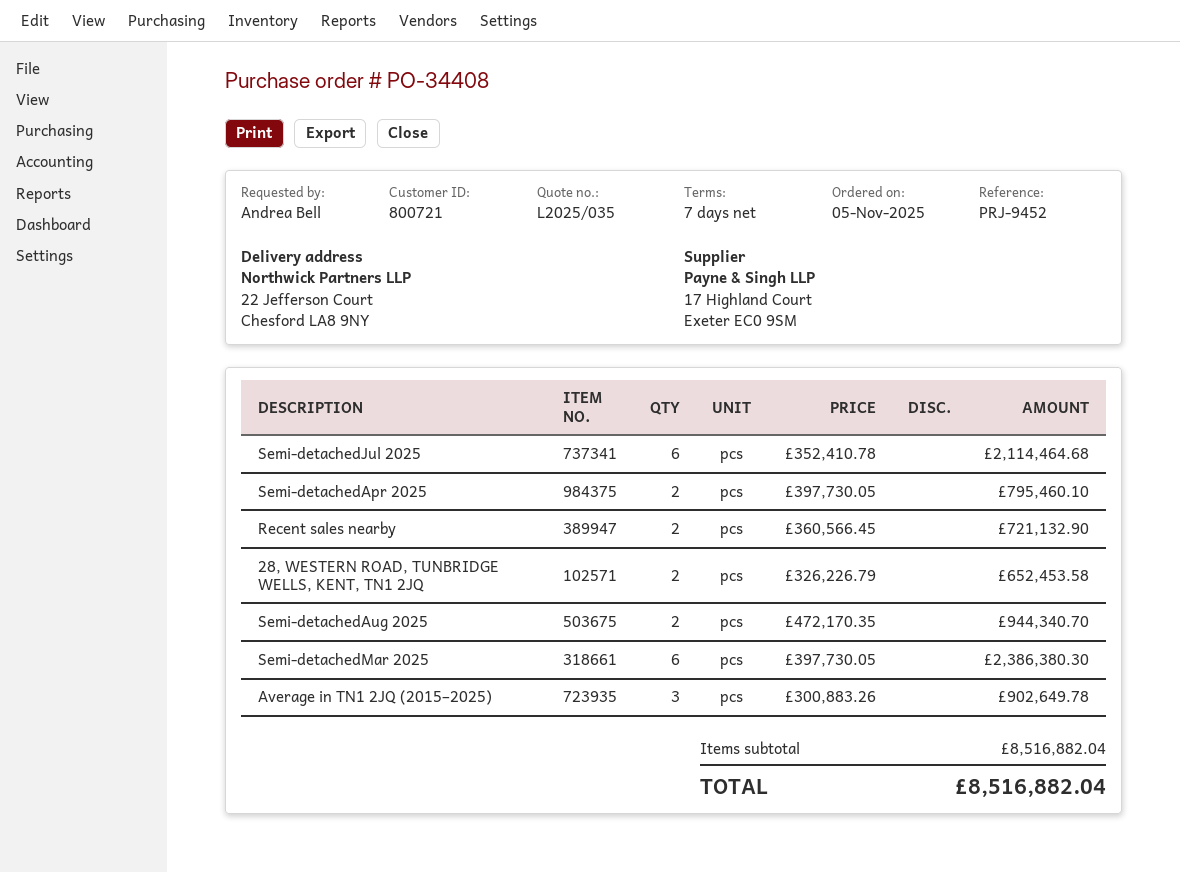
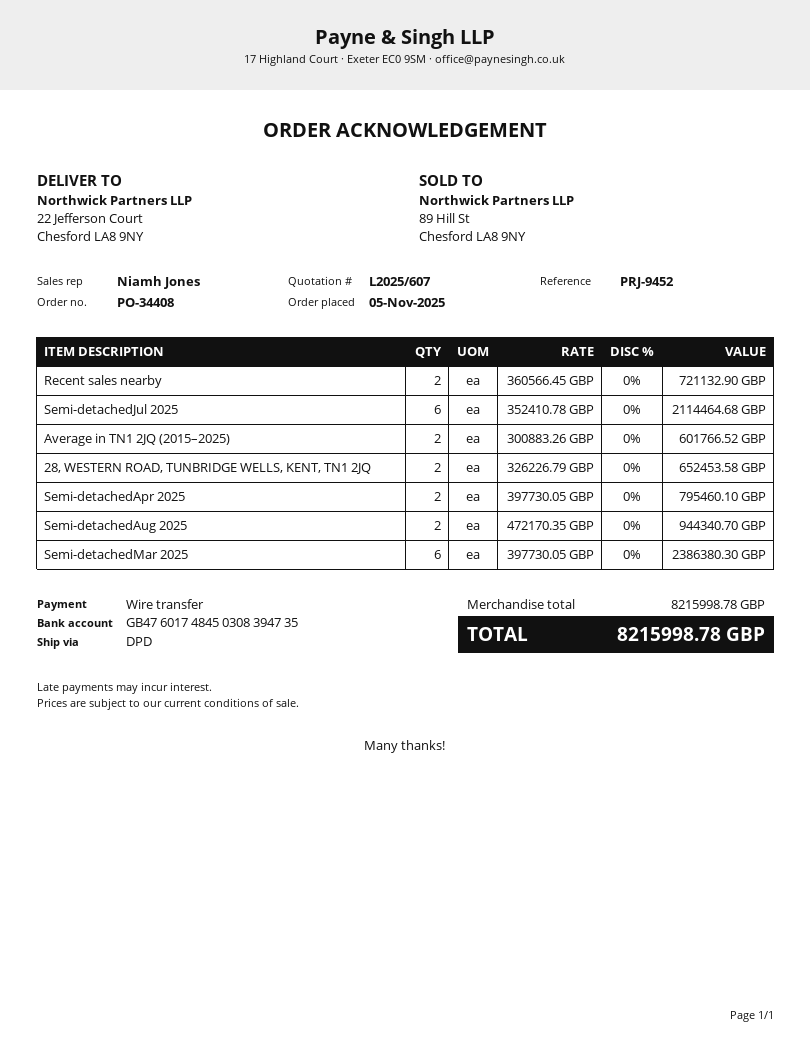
quote number: L2025/035 -> L2025/607
Average in TN1 2JQ (2015–2025): 3 x 300883.26 = 902649.78 -> 2 x 300883.26 = 601766.52
subtotal: 8516882.04 -> 8215998.78
total: 8516882.04 -> 8215998.78

